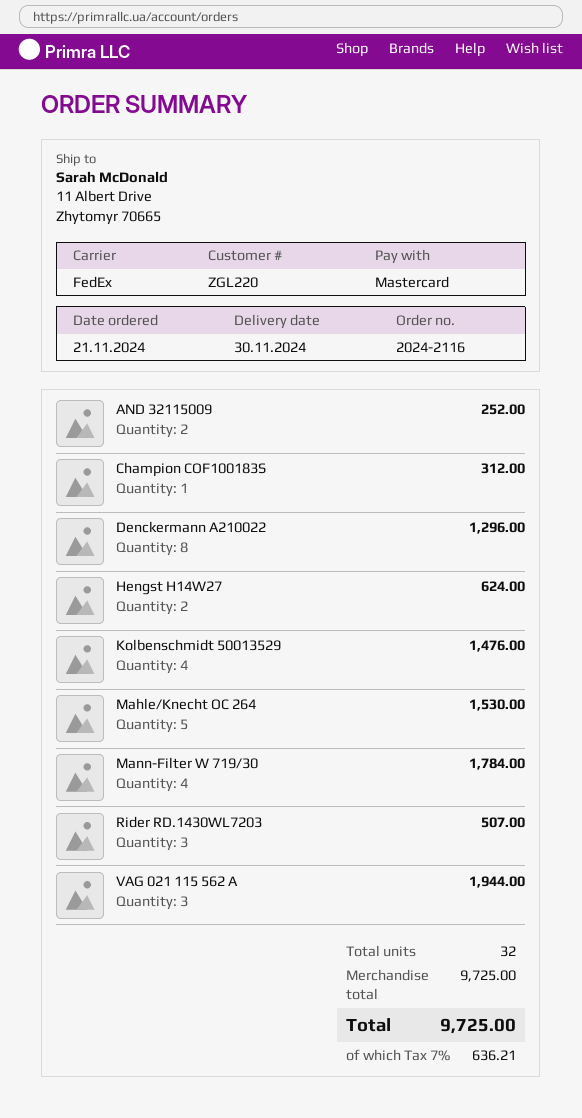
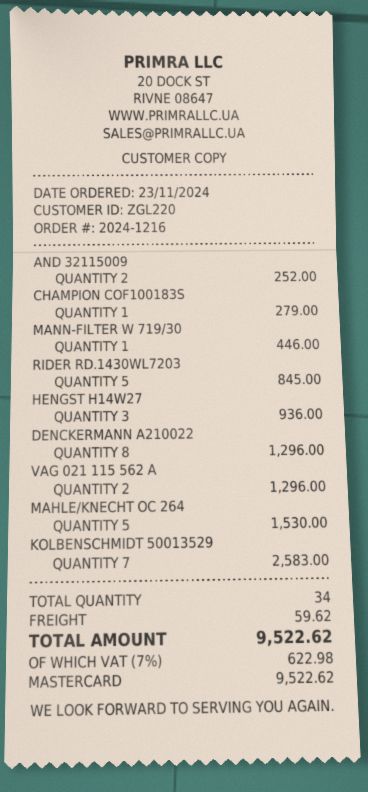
order number: 2024-2116 -> 2024-1216
order date: 2024-11-21 -> 2024-11-23
Champion COF100183S: 1 for 312.00 -> 1 for 279.00
Hengst H14W27: 2 for 624.00 -> 3 for 936.00
Kolbenschmidt 50013529: 4 for 1476.00 -> 7 for 2583.00
Mann-Filter W 719/30: 4 for 1784.00 -> 1 for 446.00
Rider RD.1430WL7203: 3 for 507.00 -> 5 for 845.00
VAG 021 115 562 A: 3 for 1944.00 -> 2 for 1296.00
total quantity: 32 -> 34
shipping: none -> 59.62
tax: 7% = 636.21 -> 7% = 622.98
total: 9725.00 -> 9522.62

